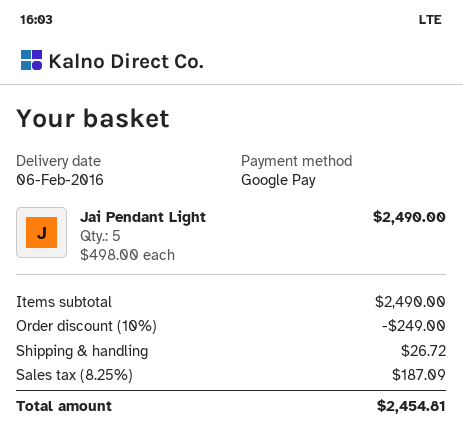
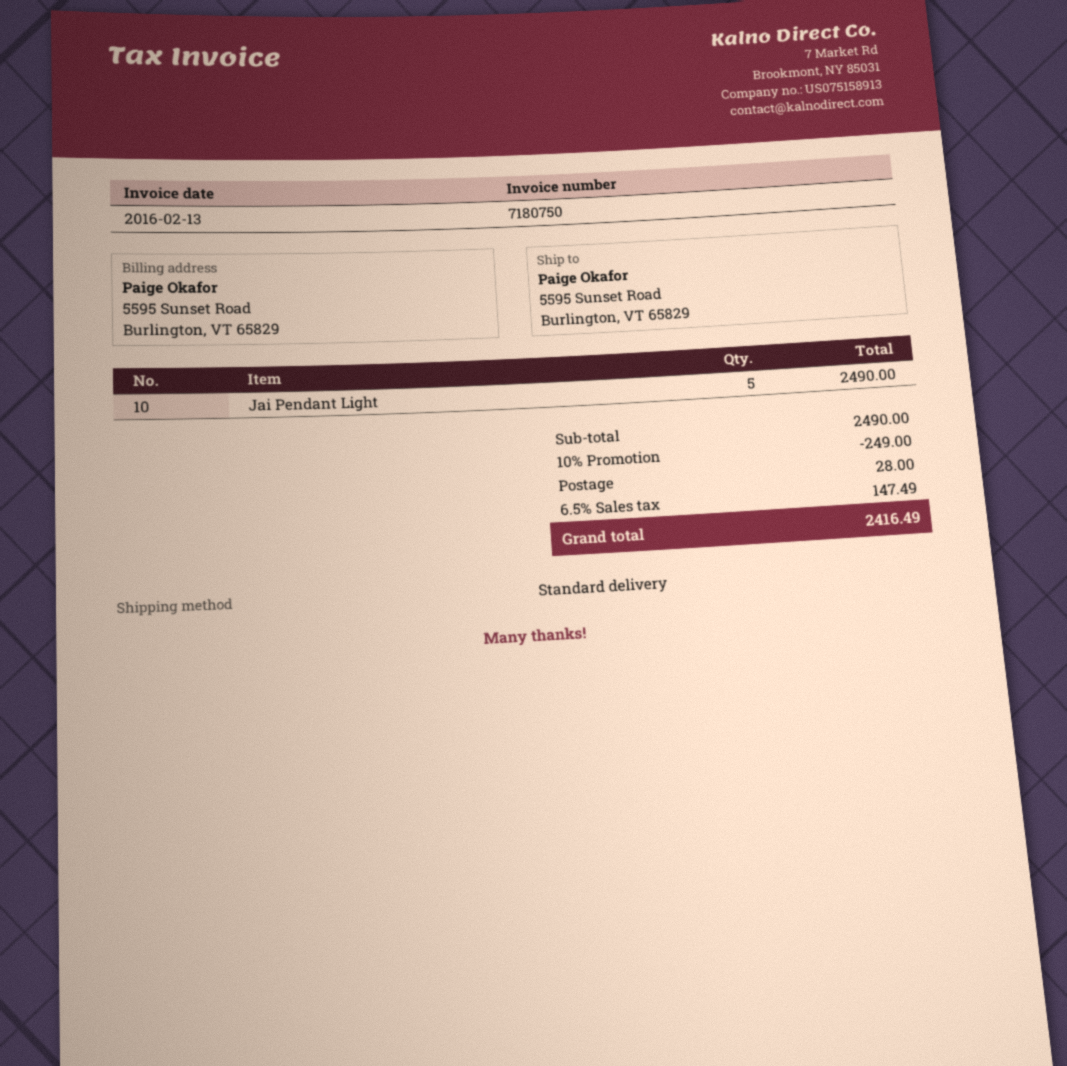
shipping: 26.72 -> 28.00
tax: 8.25% = 187.09 -> 6.5% = 147.49
total: 2454.81 -> 2416.49

